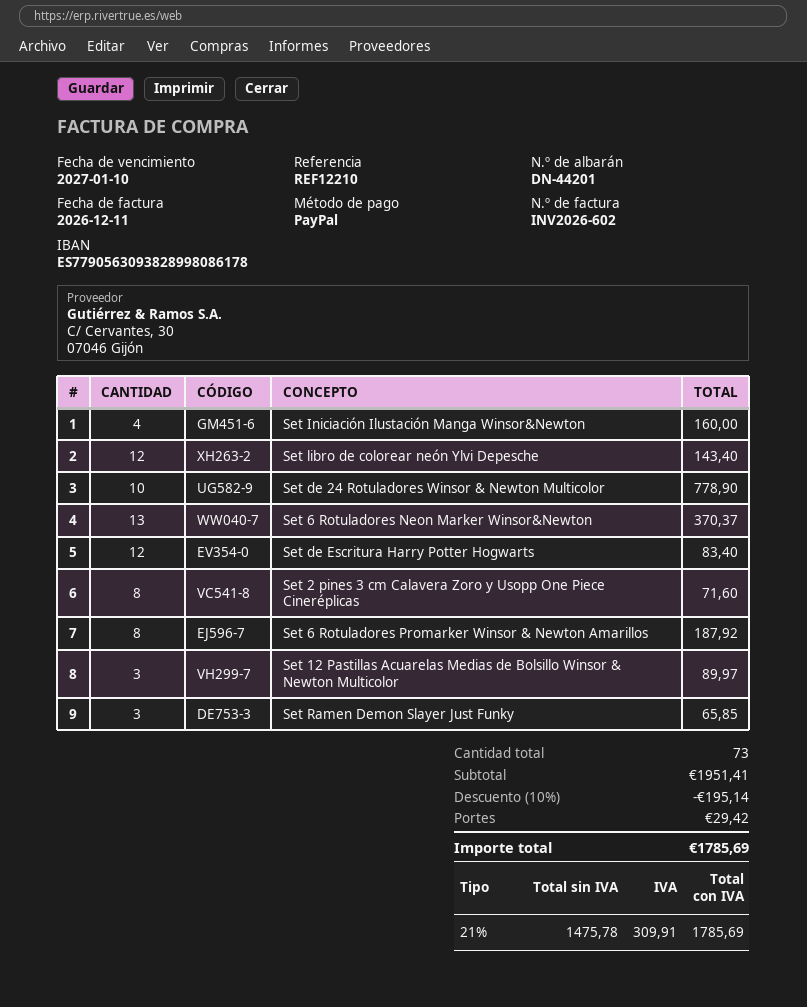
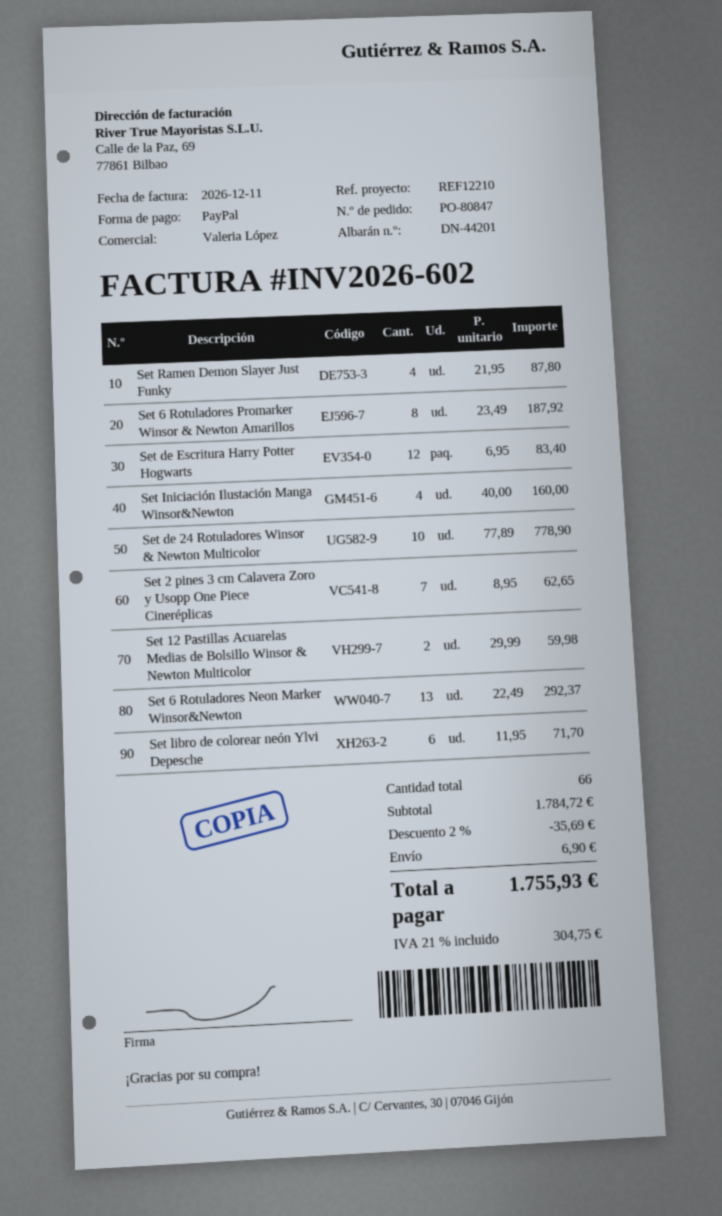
Set libro de colorear neón Ylvi Depesche: 12 for 143.40 -> 6 for 71.70
Set 6 Rotuladores Neon Marker Winsor&Newton: 13 for 370.37 -> 13 for 292.37
Set 2 pines 3 cm Calavera Zoro y Usopp One Piece Cineréplicas: 8 for 71.60 -> 7 for 62.65
Set 12 Pastillas Acuarelas Medias de Bolsillo Winsor & Newton Multicolor: 3 for 89.97 -> 2 for 59.98
Set Ramen Demon Slayer Just Funky: 3 for 65.85 -> 4 for 87.80
total quantity: 73 -> 66
subtotal: 1951.41 -> 1784.72
discount: 10% = 195.14 -> 2% = 35.69
shipping: 29.42 -> 6.90
tax: 21% = 309.91 -> 21% = 304.75
total: 1785.69 -> 1755.93

